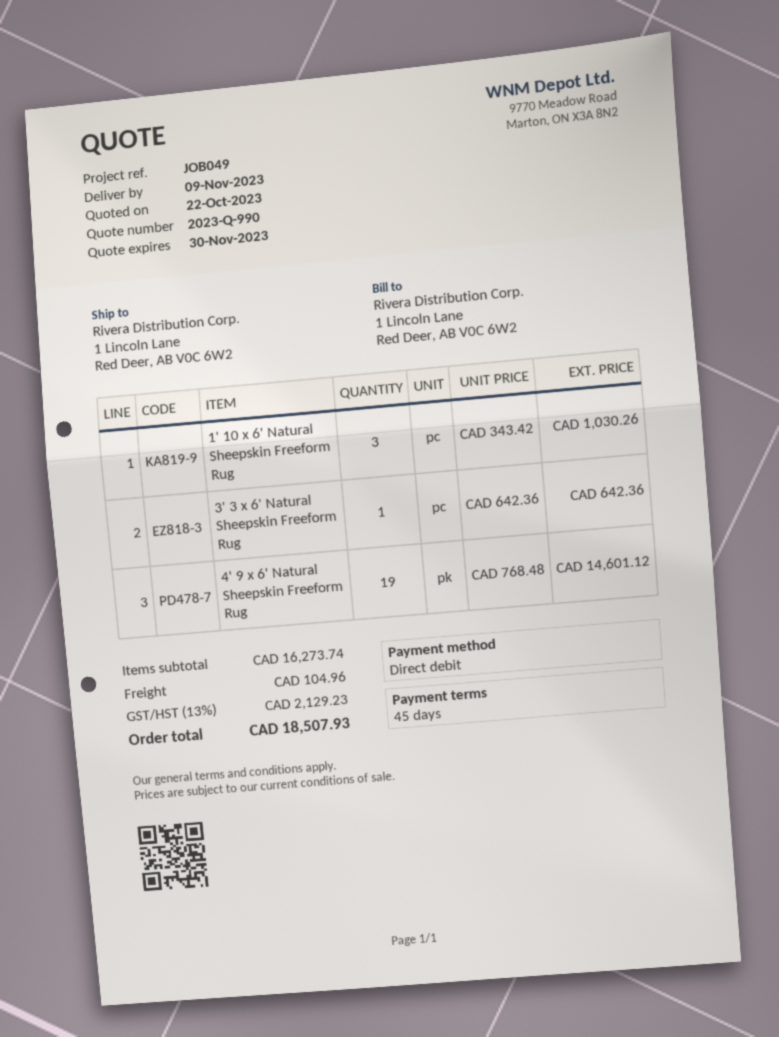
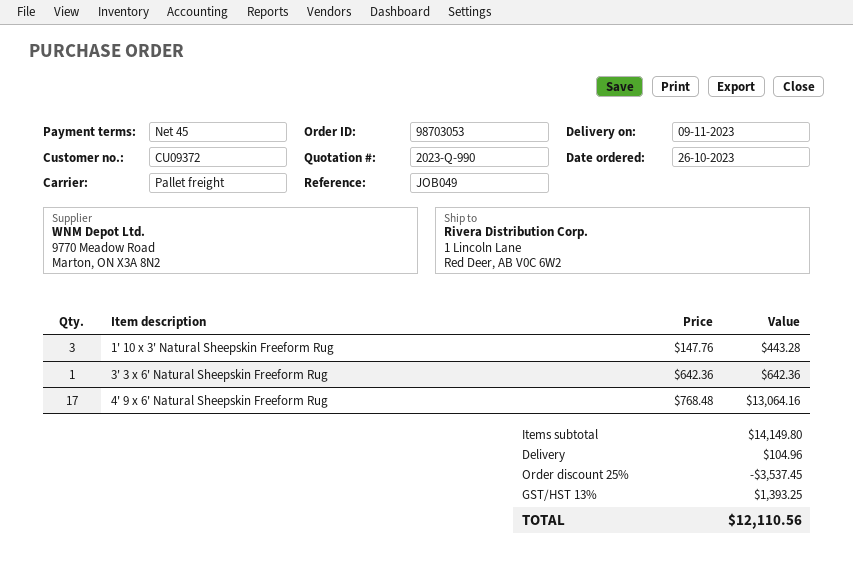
1' 10 x 6' Natural Sheepskin Freeform Rug: 3 x 343.42 = 1030.26 -> none
4' 9 x 6' Natural Sheepskin Freeform Rug: 19 x 768.48 = 14601.12 -> 17 x 768.48 = 13064.16
1' 10 x 3' Natural Sheepskin Freeform Rug: none -> 3 x 147.76 = 443.28
subtotal: 16273.74 -> 14149.80
discount: none -> 25% = 3537.45
tax: 13% = 2129.23 -> 13% = 1393.25
total: 18507.93 -> 12110.56

